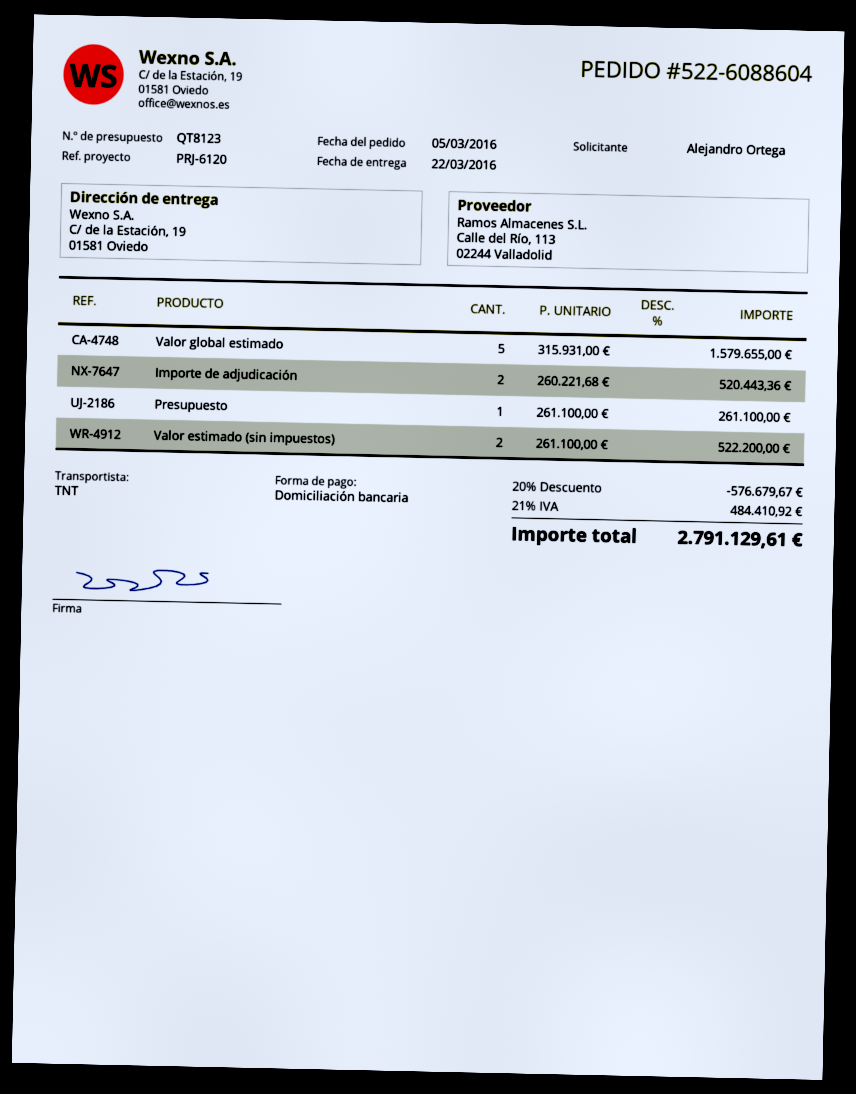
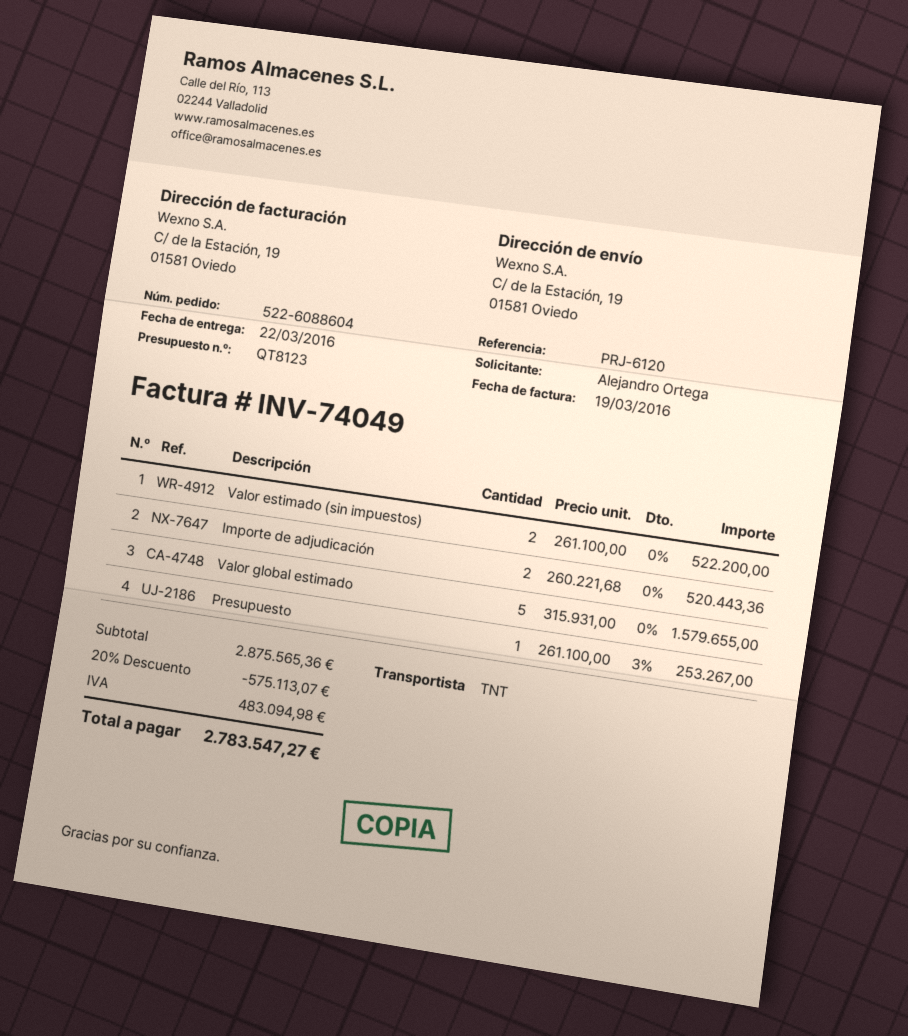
Presupuesto: 1 x 261100.00 = 261100.00 -> 1 x 261100.00 - 3% = 253267.00
discount: 20% = 576679.67 -> 20% = 575113.07
tax: 484410.92 -> 483094.98
total: 2791129.61 -> 2783547.27

